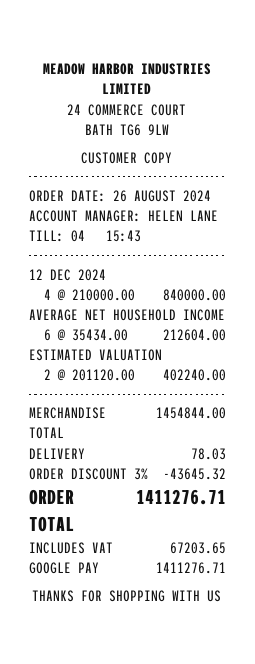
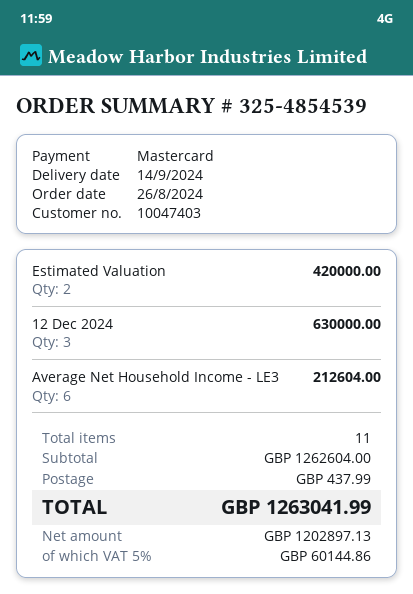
payment method: Google Pay -> Mastercard
12 DEC 2024: 4 for 840000.00 -> 3 for 630000.00
ESTIMATED VALUATION: 2 for 402240.00 -> 2 for 420000.00
subtotal: 1454844.00 -> 1262604.00
discount: 3% = 43645.32 -> none
shipping: 78.03 -> 437.99
tax: 67203.65 -> 60144.86
total: 1411276.71 -> 1263041.99

